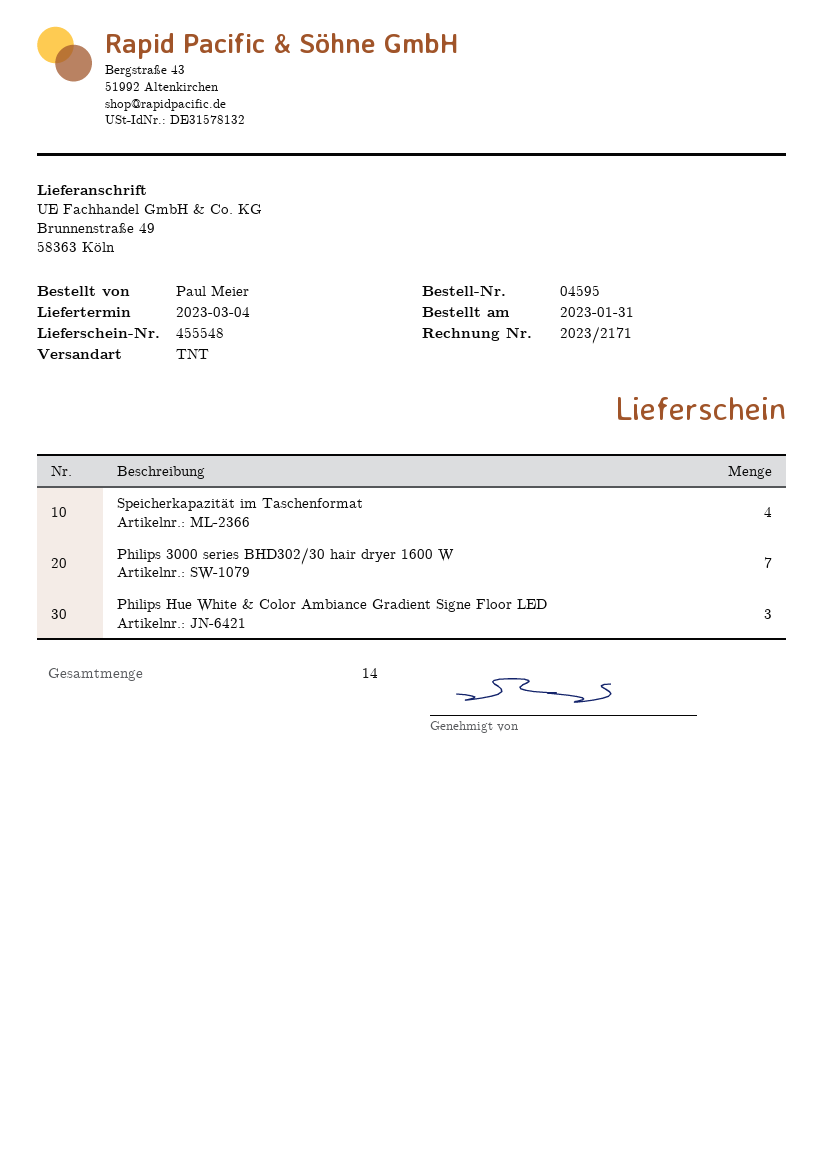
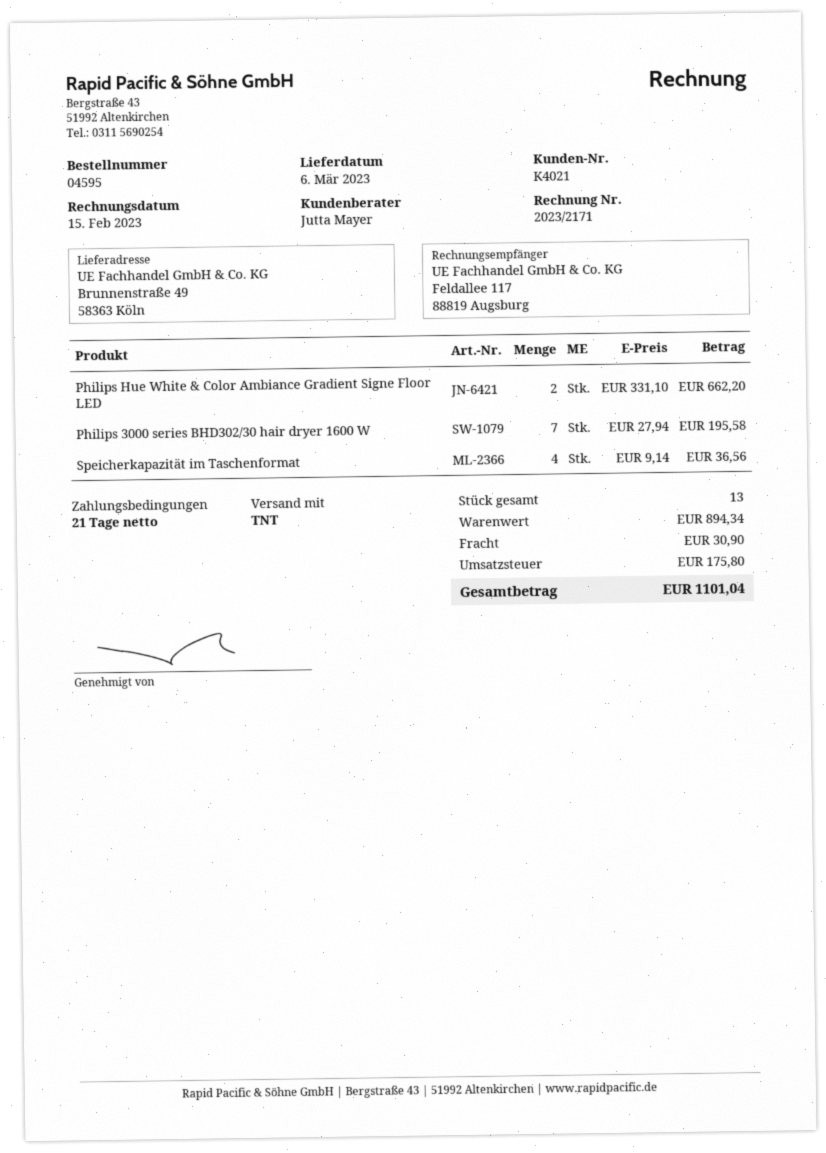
delivery date: 2023-03-04 -> 2023-03-06
Philips Hue White & Color Ambiance Gradient Signe Floor LED: 3 -> 2
total quantity: 14 -> 13

